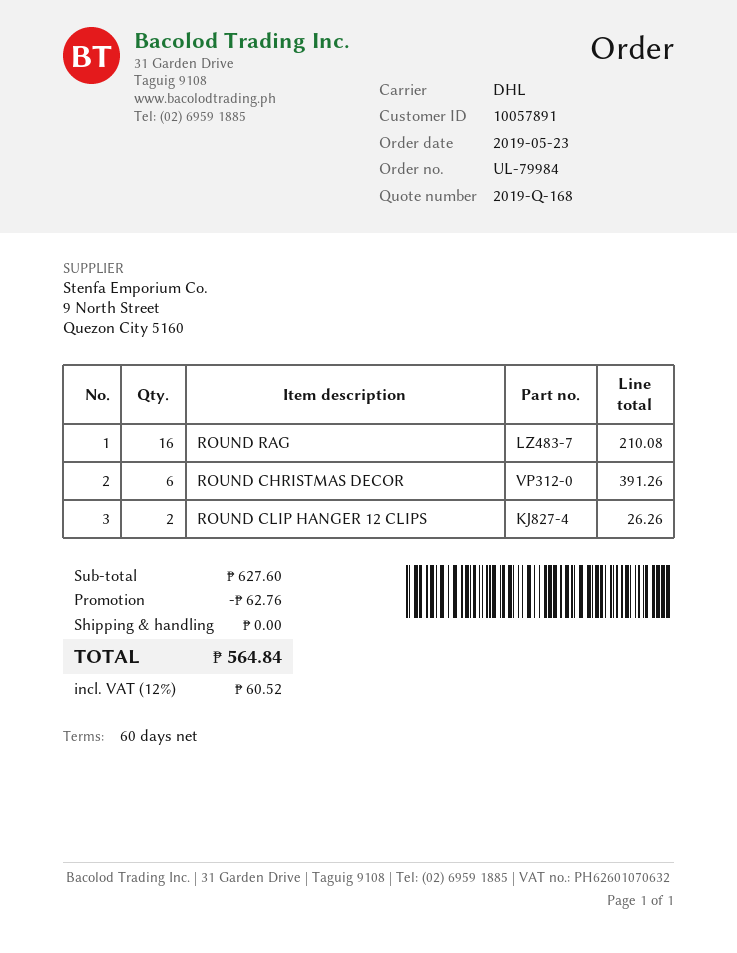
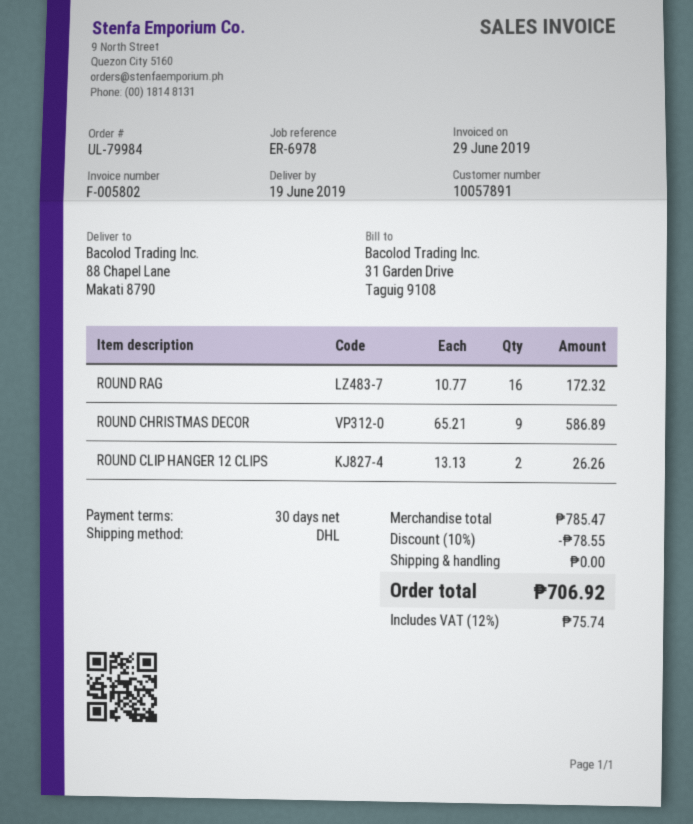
payment terms: 60 days -> 30 days
ROUND RAG: 16 for 210.08 -> 16 for 172.32
ROUND CHRISTMAS DECOR: 6 for 391.26 -> 9 for 586.89
subtotal: 627.60 -> 785.47
discount: 62.76 -> 78.55
tax: 12% = 60.52 -> 12% = 75.74
total: 564.84 -> 706.92

